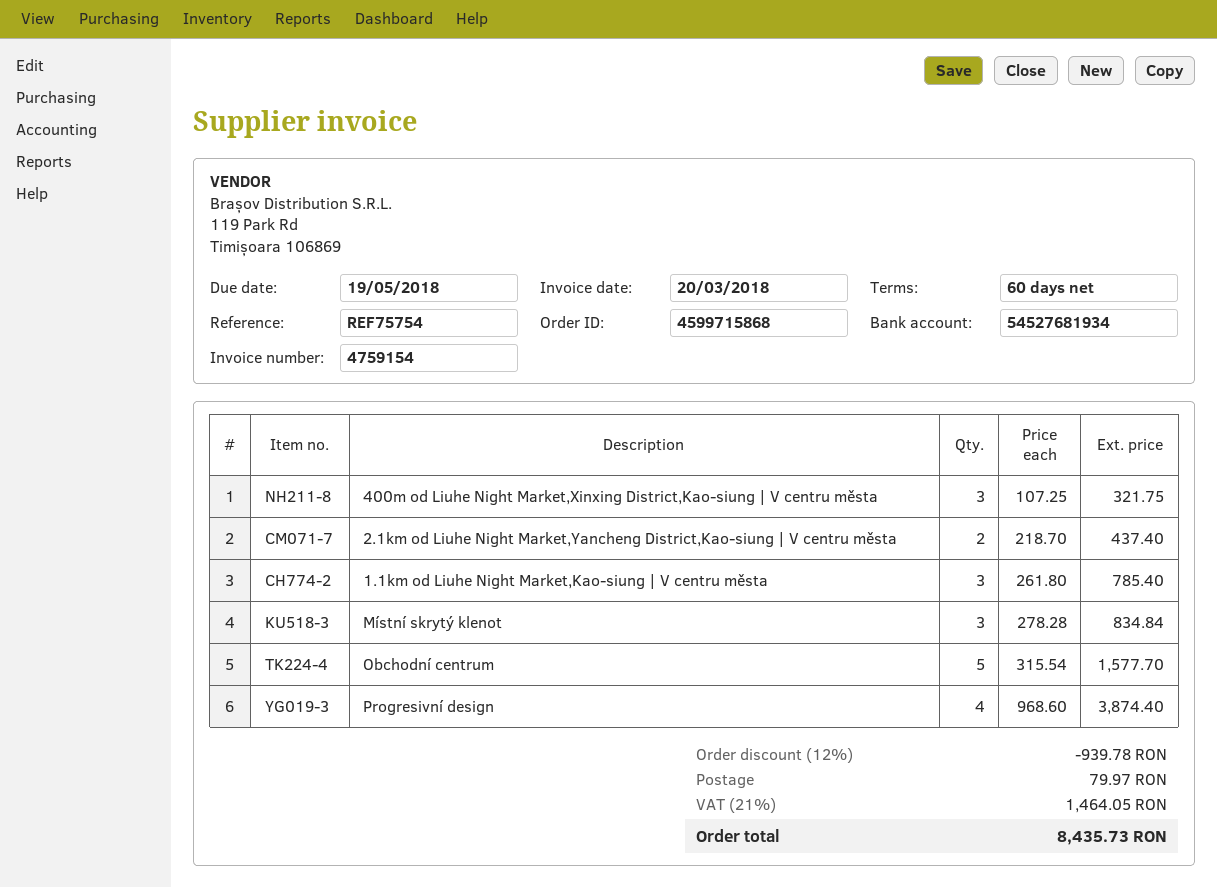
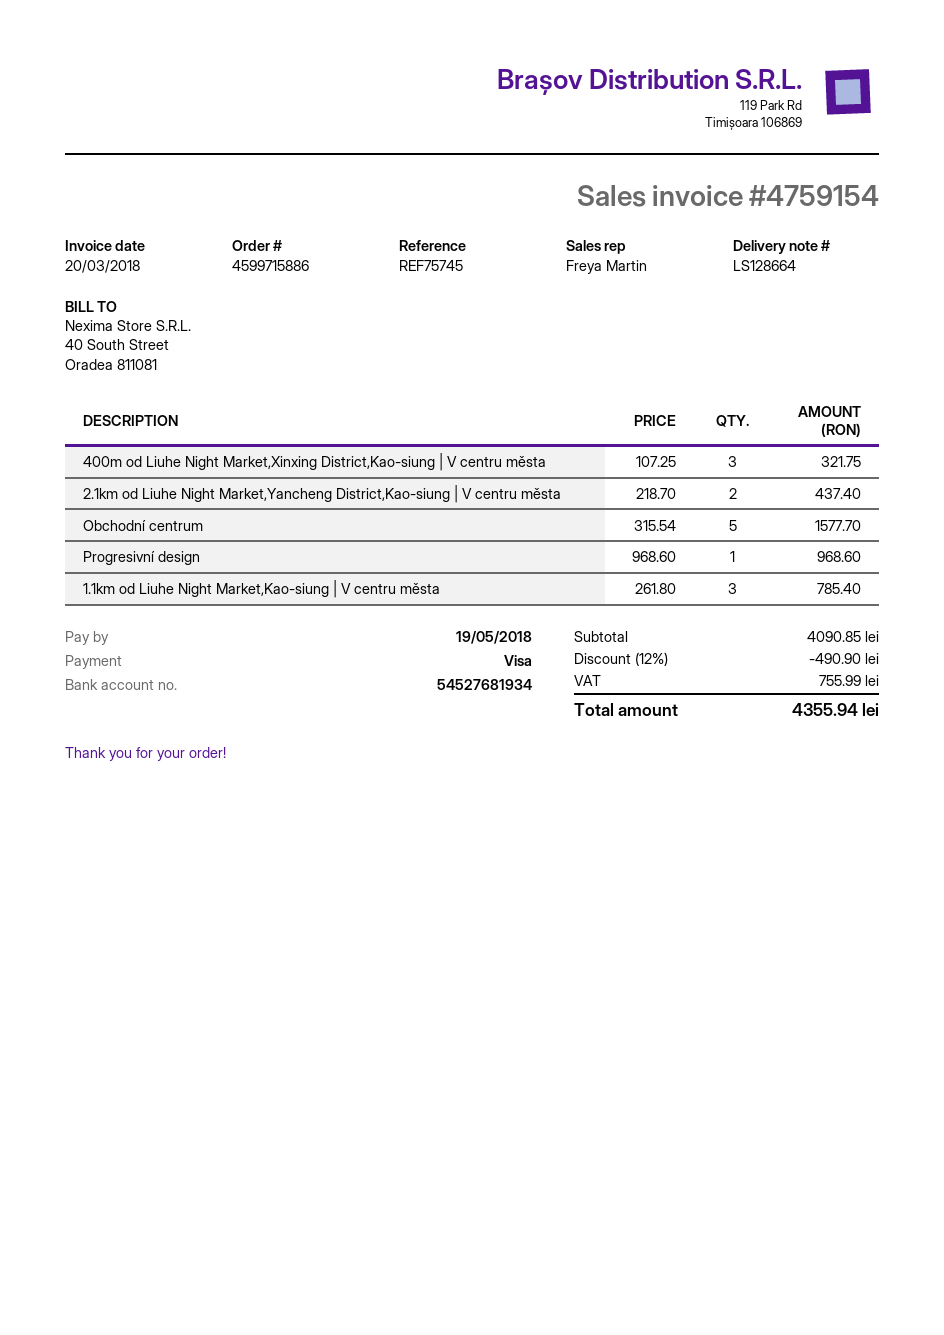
order number: 4599715868 -> 4599715886
reference: REF75754 -> REF75745
Místní skrytý klenot: 3 x 278.28 = 834.84 -> none
Progresivní design: 4 x 968.60 = 3874.40 -> 1 x 968.60 = 968.60
discount: 12% = 939.78 -> 12% = 490.90
shipping: 79.97 -> none
tax: 1464.05 -> 755.99
total: 8435.73 -> 4355.94

